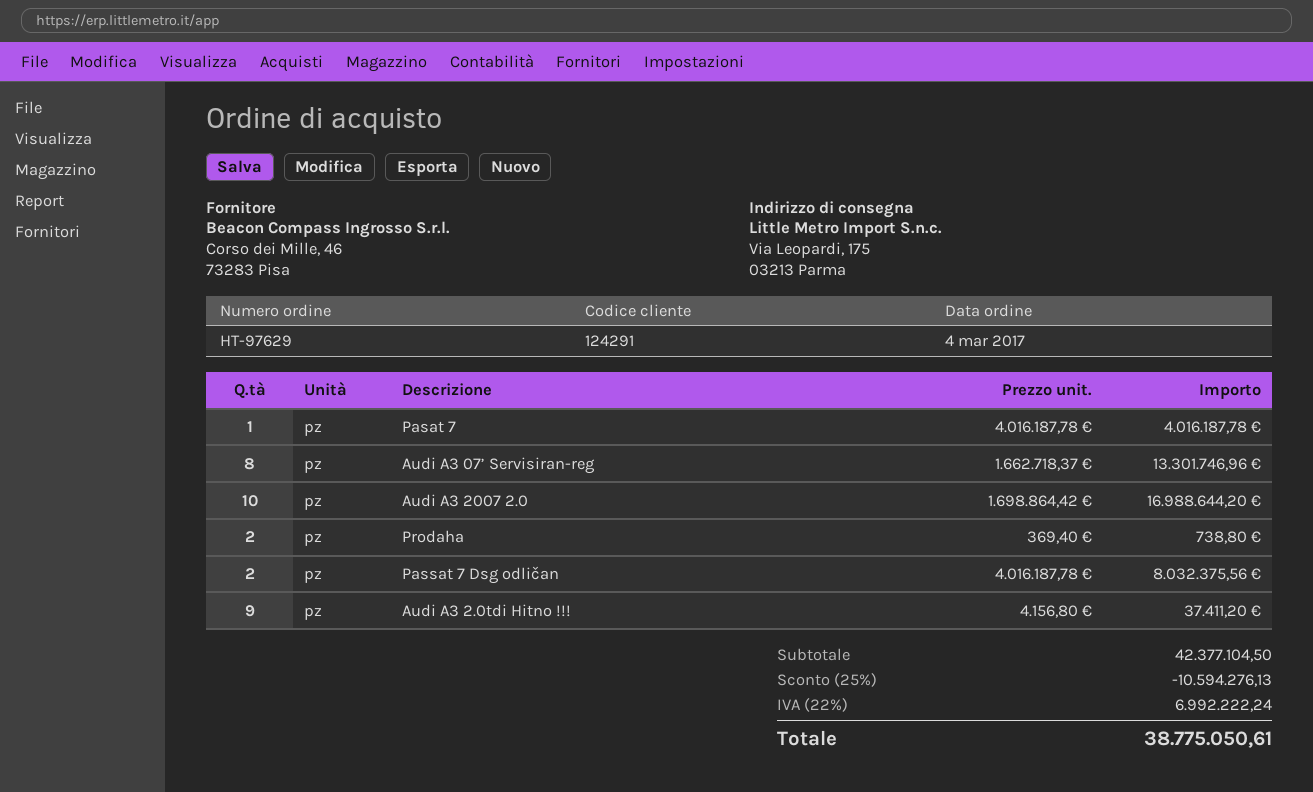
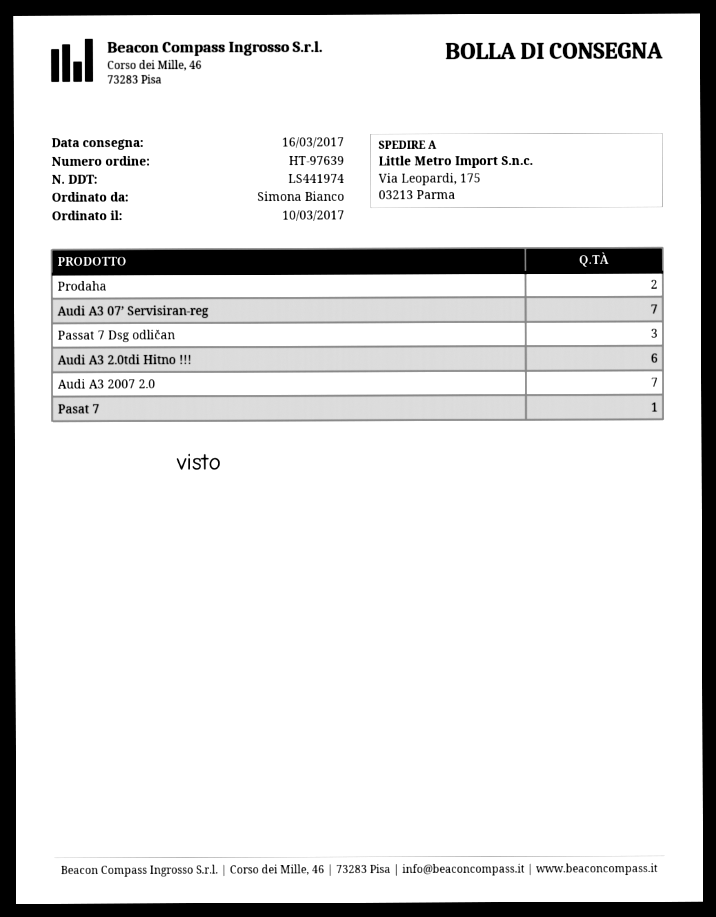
order number: HT-97629 -> HT-97639
order date: 2017-03-04 -> 2017-03-10
Audi A3 07’ Servisiran-reg: 8 -> 7
Audi A3 2007 2.0: 10 -> 7
Passat 7 Dsg odličan: 2 -> 3
Audi A3 2.0tdi Hitno !!!: 9 -> 6

